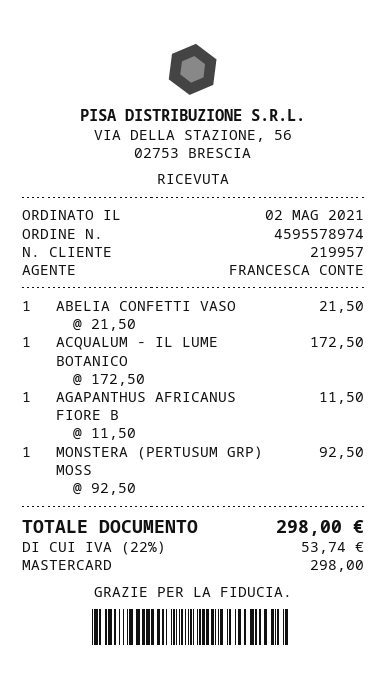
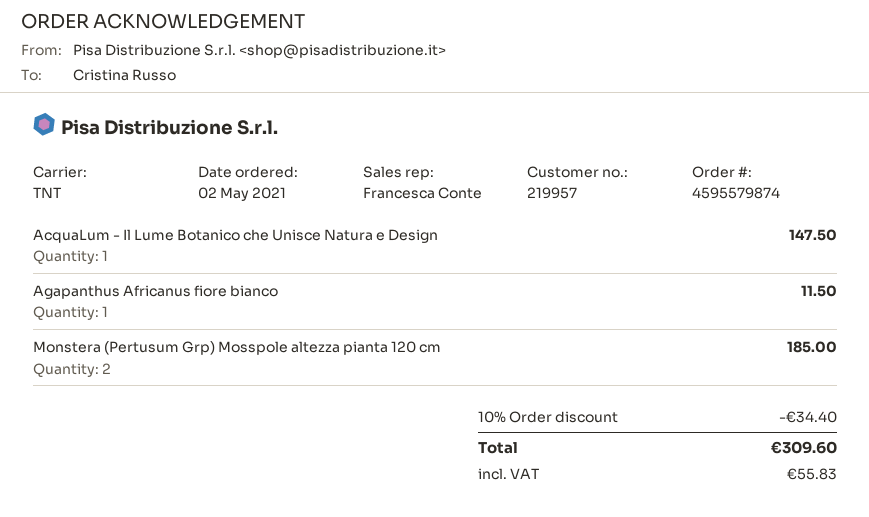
order number: 4595578974 -> 4595579874
ABELIA CONFETTI VASO: 1 for 21.50 -> none
ACQUALUM - IL LUME BOTANICO: 1 for 172.50 -> 1 for 147.50
MONSTERA (PERTUSUM GRP) MOSS: 1 for 92.50 -> 2 for 185.00
discount: none -> 10% = 34.40
tax: 53.74 -> 55.83
total: 298.00 -> 309.60

